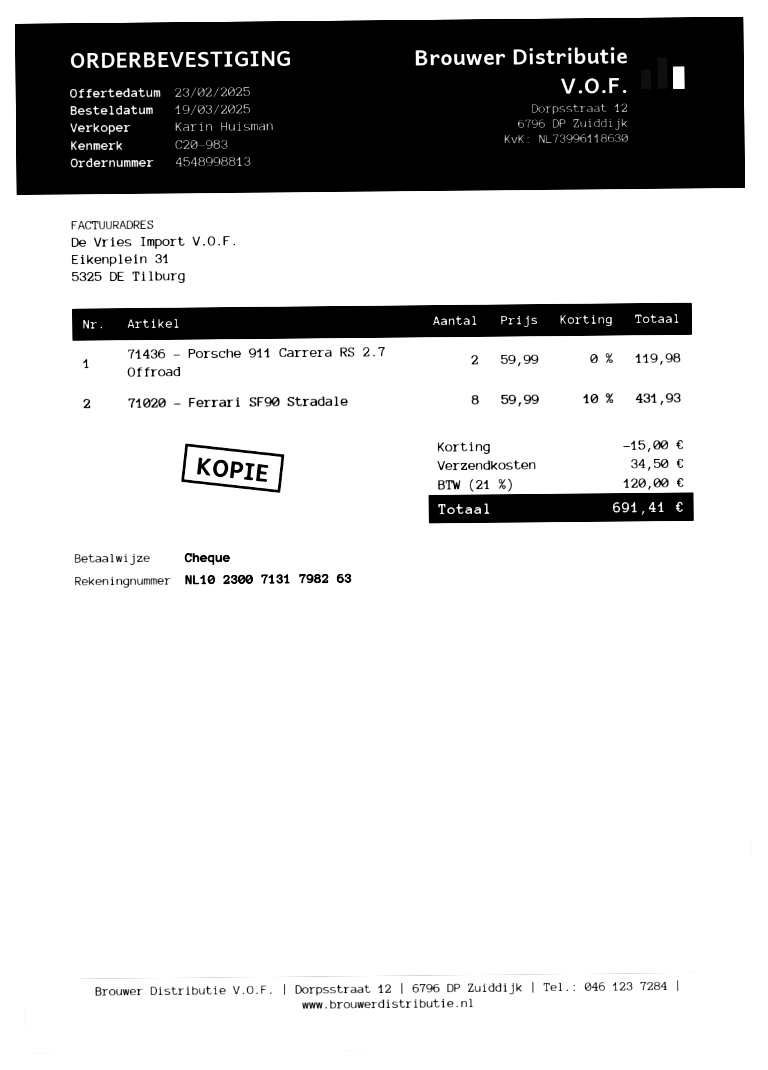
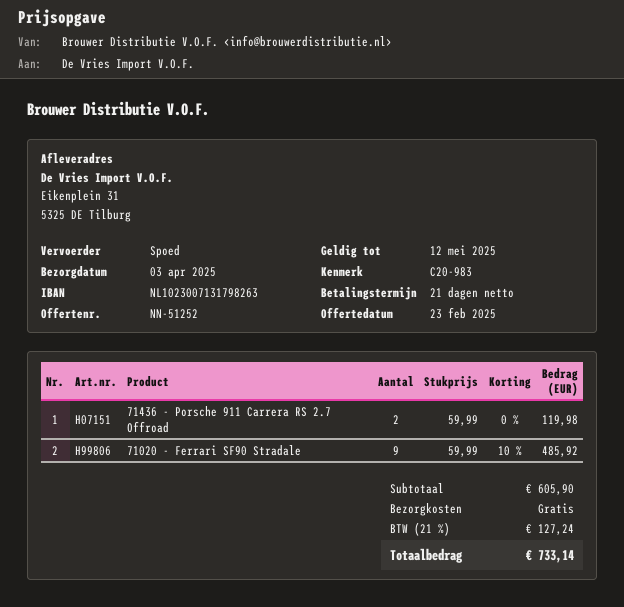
71020 - Ferrari SF90 Stradale: 8 x 59.99 - 10% = 431.93 -> 9 x 59.99 - 10% = 485.92
discount: 15.00 -> none
shipping: 34.50 -> 0.00
tax: 21% = 120.00 -> 21% = 127.24
total: 691.41 -> 733.14

